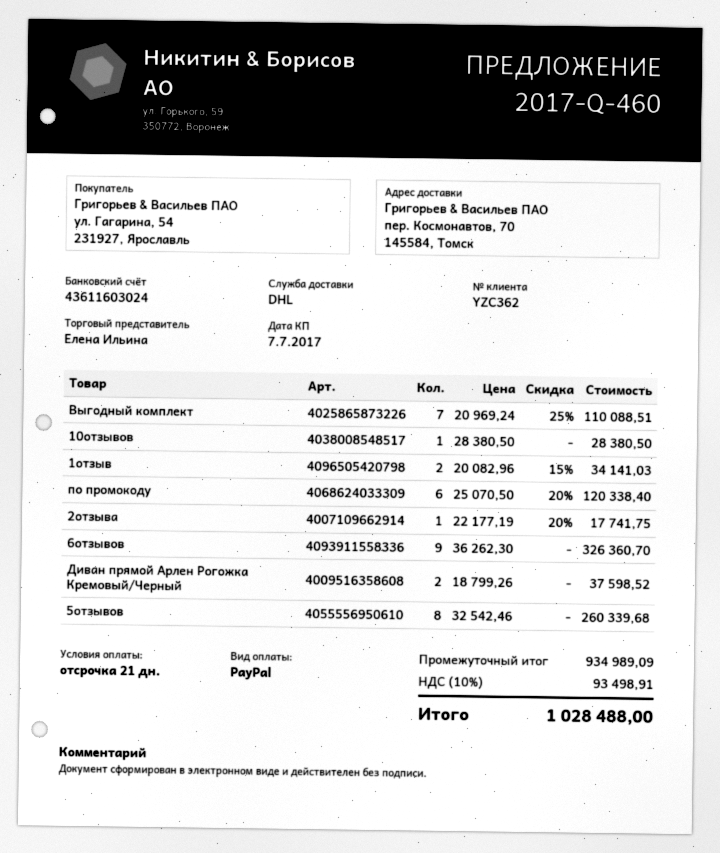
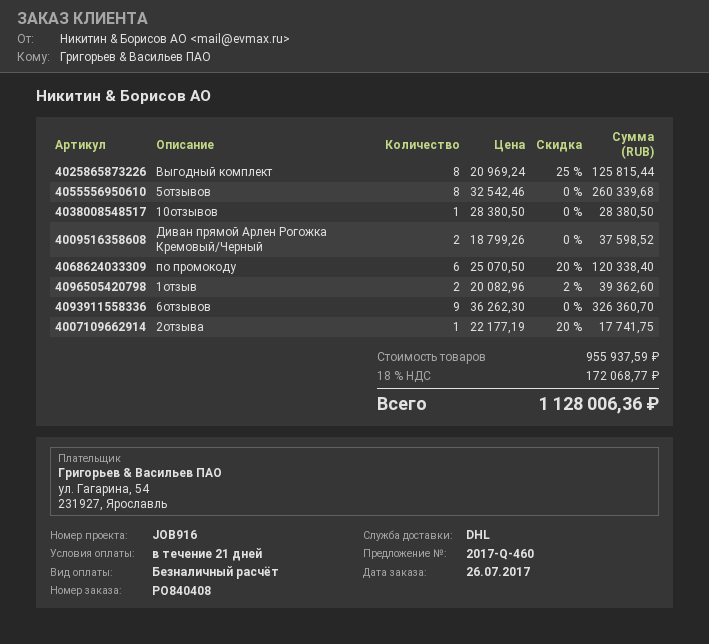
payment method: PayPal -> bank transfer
Выгодный комплект: 7 x 20969.24 - 25% = 110088.51 -> 8 x 20969.24 - 25% = 125815.44
1отзыв: 2 x 20082.96 - 15% = 34141.03 -> 2 x 20082.96 - 2% = 39362.60
subtotal: 934989.09 -> 955937.59
tax: 10% = 93498.91 -> 18% = 172068.77
total: 1028488.00 -> 1128006.36

